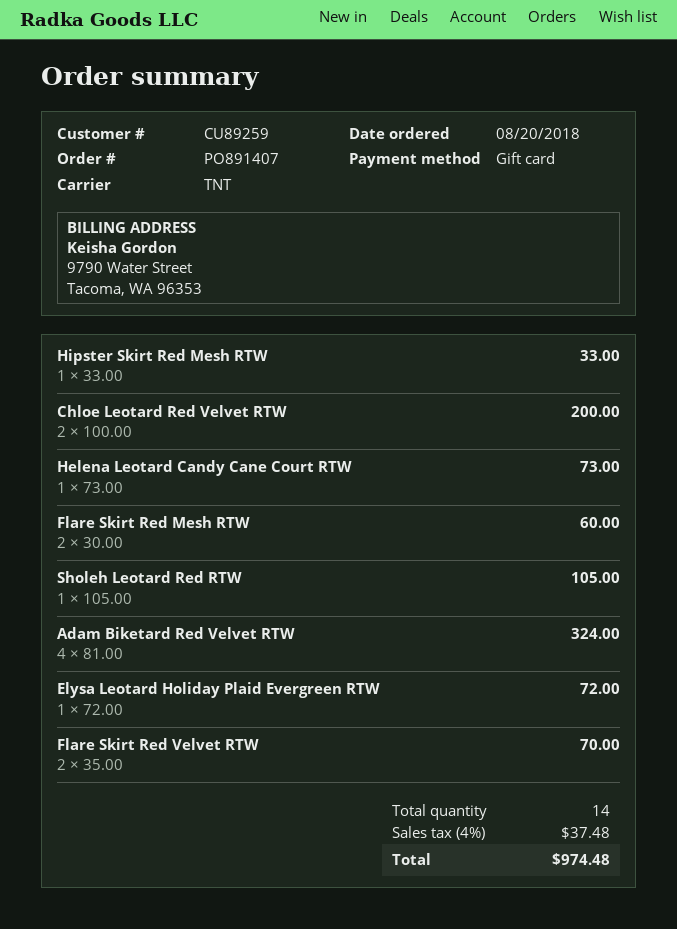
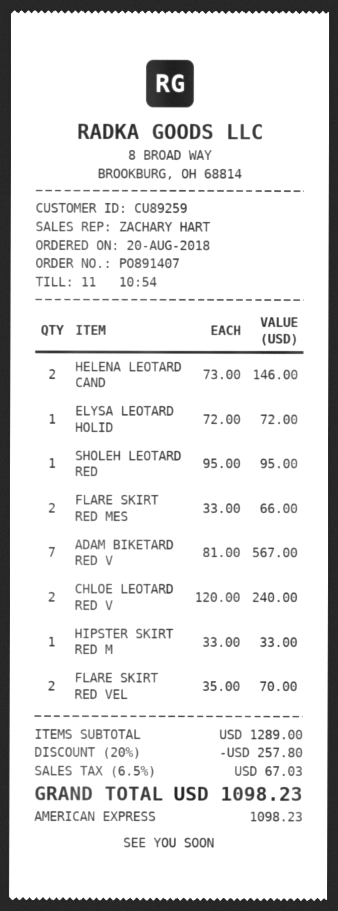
payment method: gift card -> American Express
Chloe Leotard Red Velvet RTW: 2 x 100.00 = 200.00 -> 2 x 120.00 = 240.00
Helena Leotard Candy Cane Court RTW: 1 x 73.00 = 73.00 -> 2 x 73.00 = 146.00
Flare Skirt Red Mesh RTW: 2 x 30.00 = 60.00 -> 2 x 33.00 = 66.00
Sholeh Leotard Red RTW: 1 x 105.00 = 105.00 -> 1 x 95.00 = 95.00
Adam Biketard Red Velvet RTW: 4 x 81.00 = 324.00 -> 7 x 81.00 = 567.00
discount: none -> 20% = 257.80
tax: 4% = 37.48 -> 6.5% = 67.03
total: 974.48 -> 1098.23

